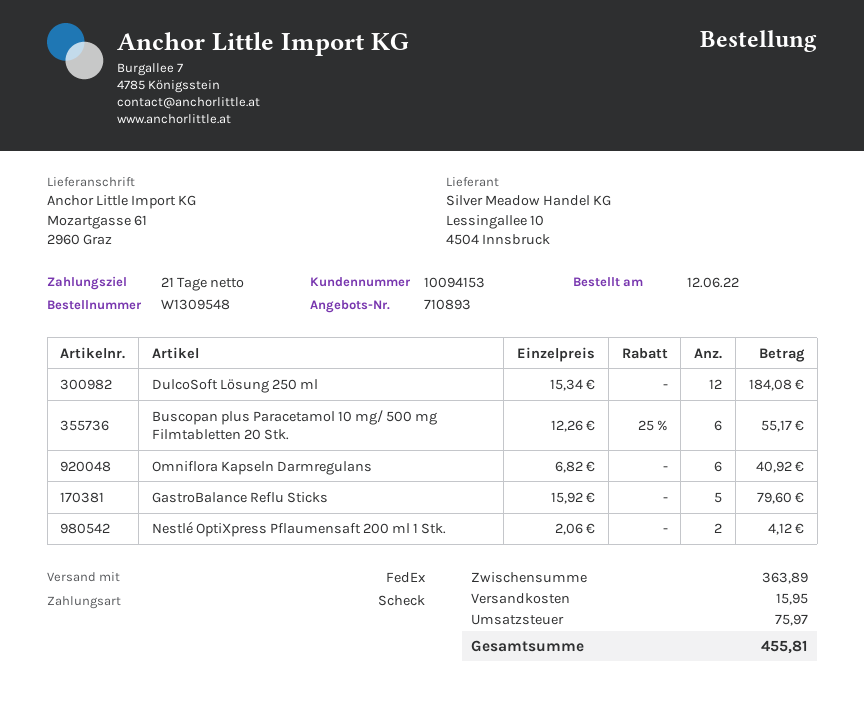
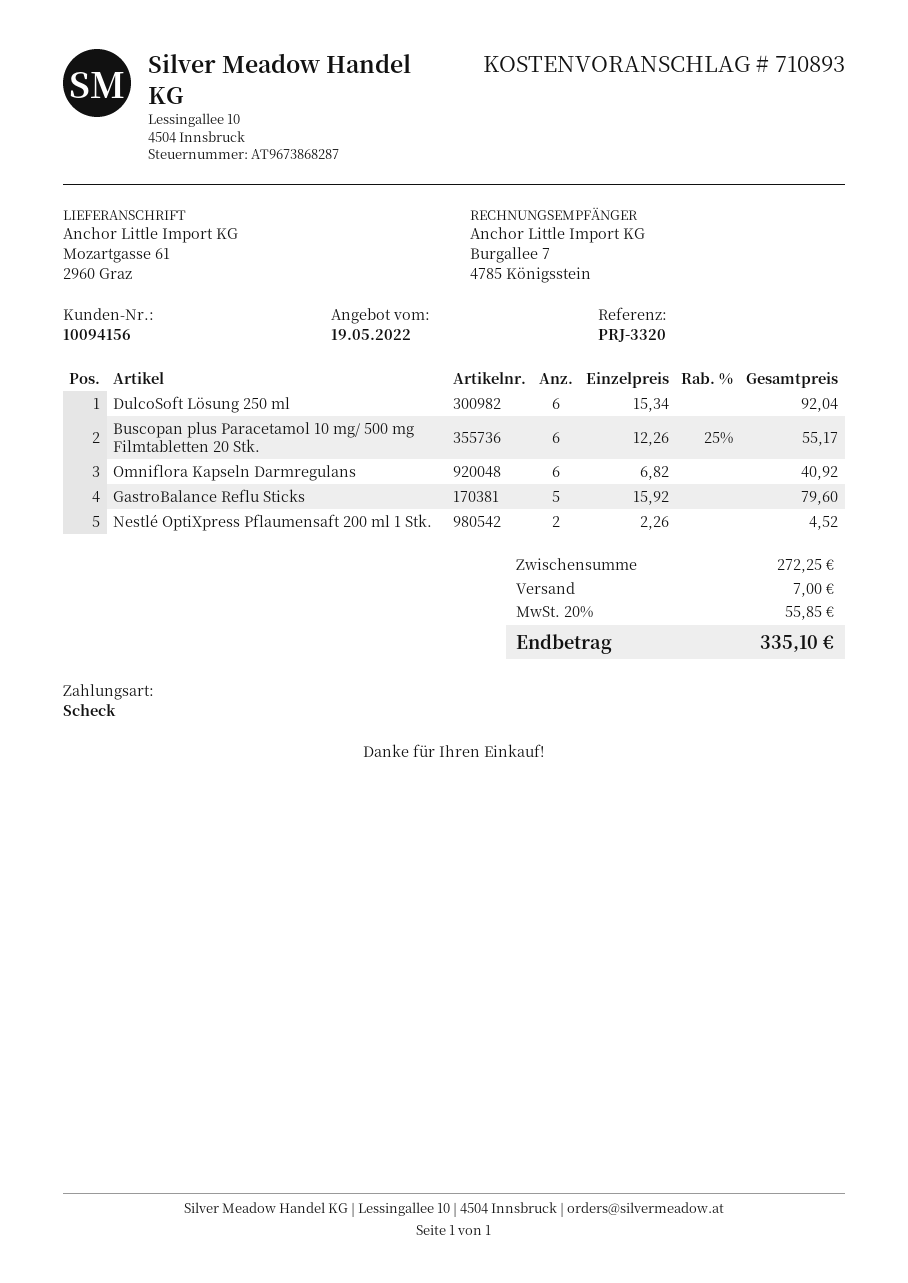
customer number: 10094153 -> 10094156
DulcoSoft Lösung 250 ml: 12 x 15.34 = 184.08 -> 6 x 15.34 = 92.04
Nestlé OptiXpress Pflaumensaft 200 ml 1 Stk.: 2 x 2.06 = 4.12 -> 2 x 2.26 = 4.52
subtotal: 363.89 -> 272.25
shipping: 15.95 -> 7.00
tax: 75.97 -> 55.85
total: 455.81 -> 335.10

